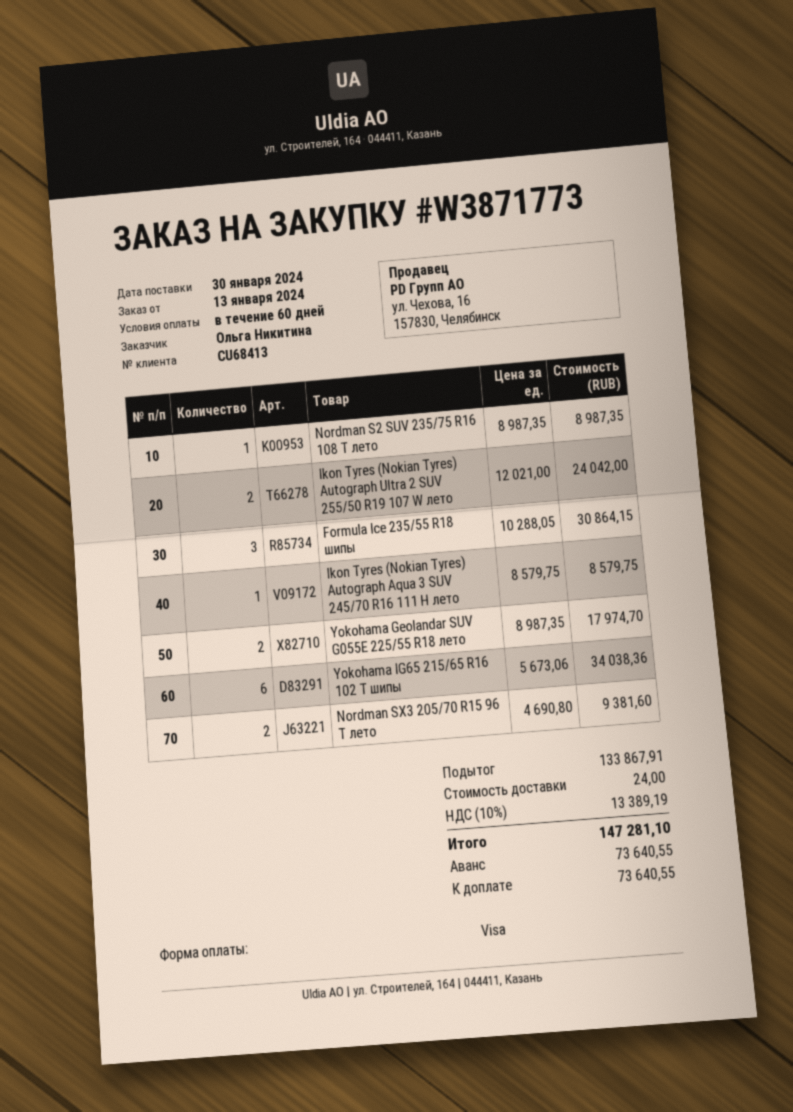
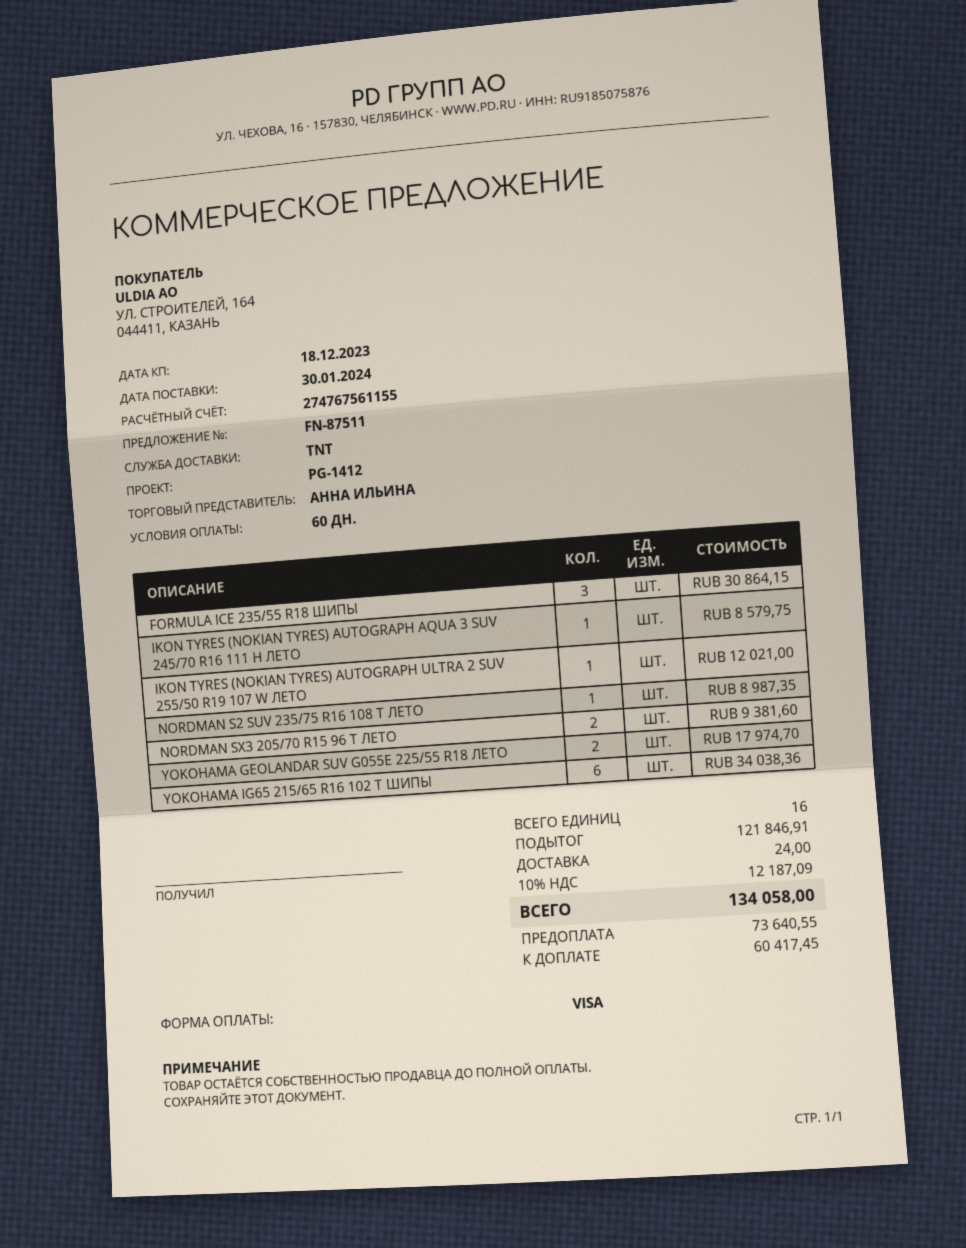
Ikon Tyres (Nokian Tyres) Autograph Ultra 2 SUV 255/50 R19 107 W лето: 2 for 24042.00 -> 1 for 12021.00
subtotal: 133867.91 -> 121846.91
tax: 10% = 13389.19 -> 10% = 12187.09
total: 147281.10 -> 134058.00
balance: 73640.55 -> 60417.45

